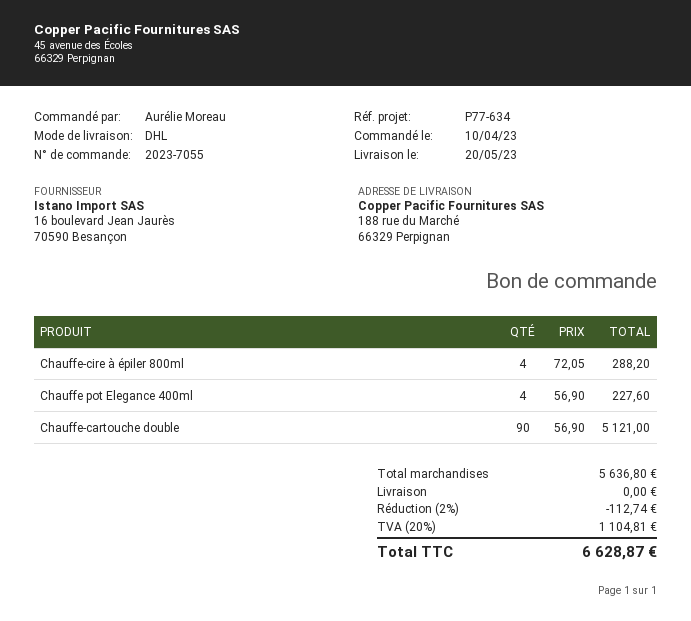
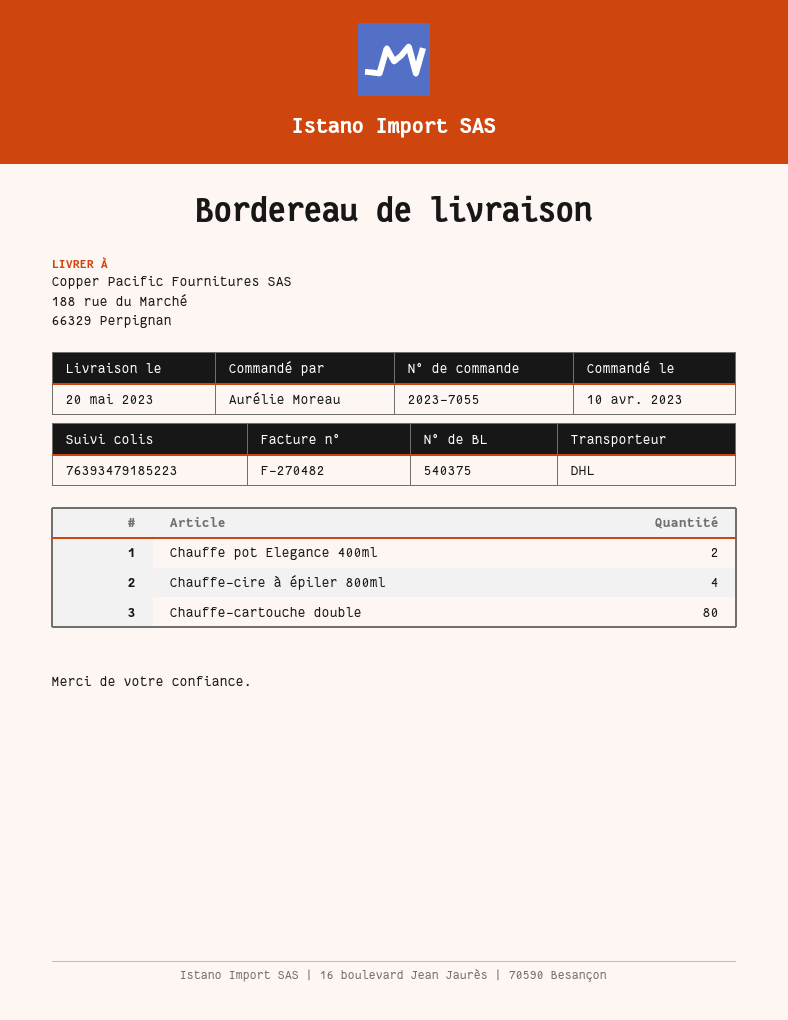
Chauffe pot Elegance 400ml: 4 -> 2
Chauffe-cartouche double: 90 -> 80

